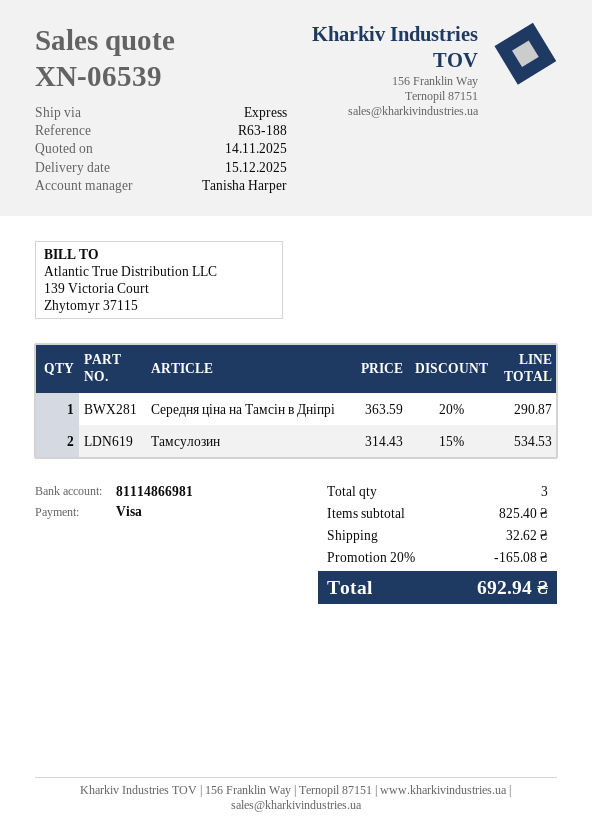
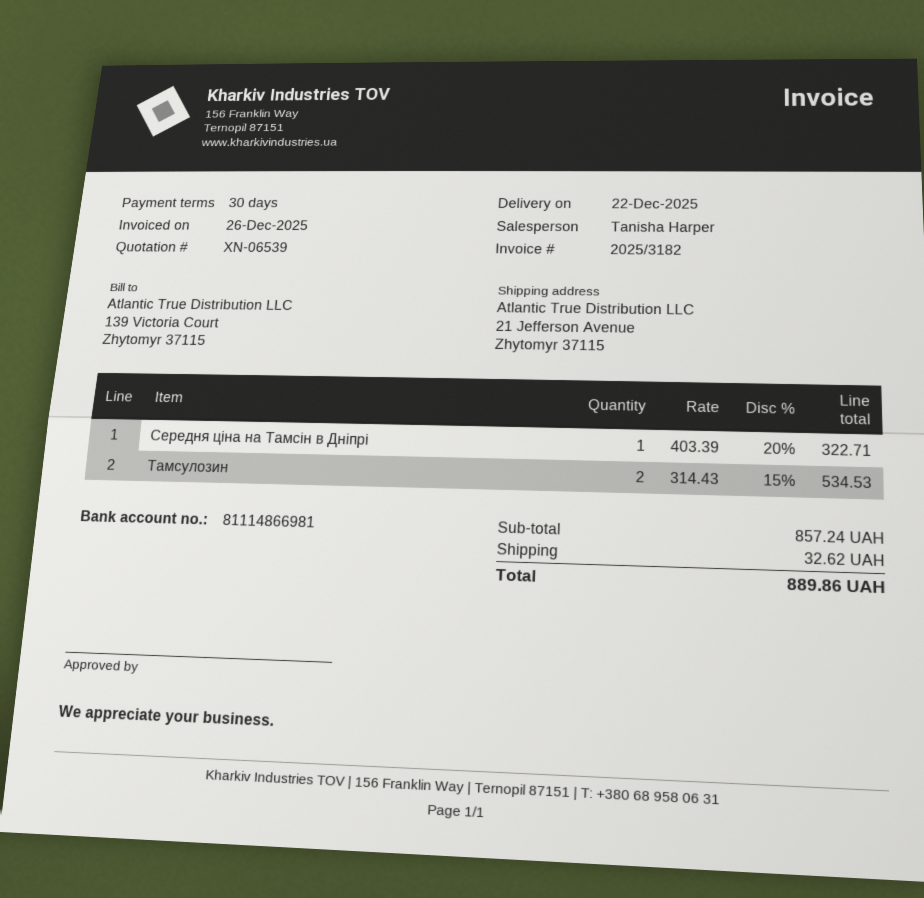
delivery date: 2025-12-15 -> 2025-12-22
Середня ціна на Тамсін в Дніпрі: 1 x 363.59 - 20% = 290.87 -> 1 x 403.39 - 20% = 322.71
subtotal: 825.40 -> 857.24
discount: 20% = 165.08 -> none
total: 692.94 -> 889.86

